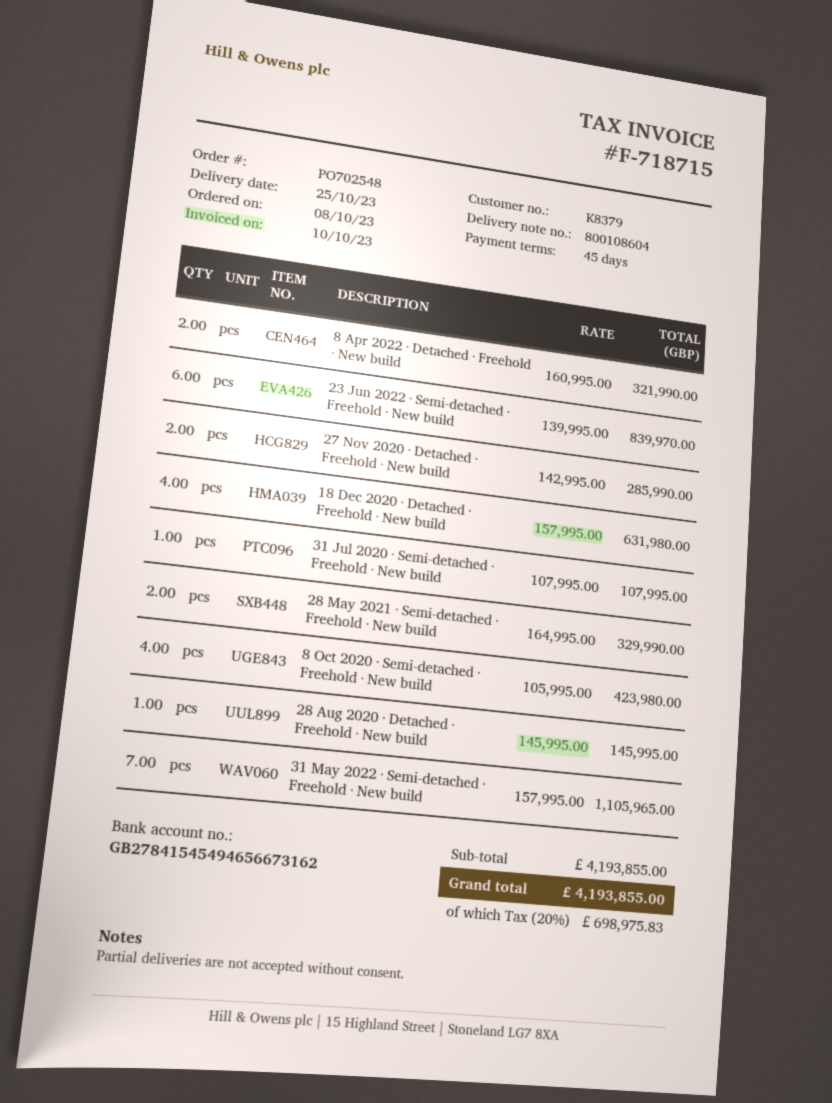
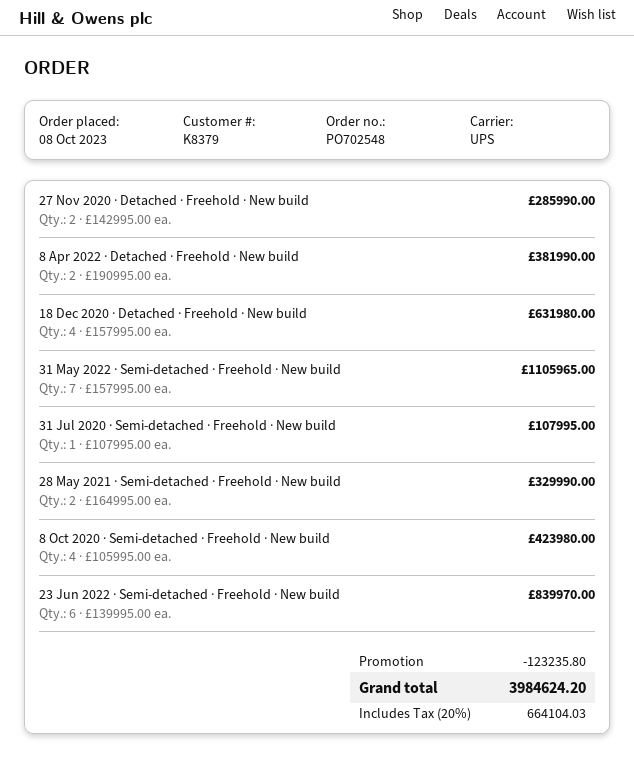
8 Apr 2022 · Detached · Freehold · New build: 2 x 160995.00 = 321990.00 -> 2 x 190995.00 = 381990.00
28 Aug 2020 · Detached · Freehold · New build: 1 x 145995.00 = 145995.00 -> none
discount: none -> 123235.80
tax: 20% = 698975.83 -> 20% = 664104.03
total: 4193855.00 -> 3984624.20

